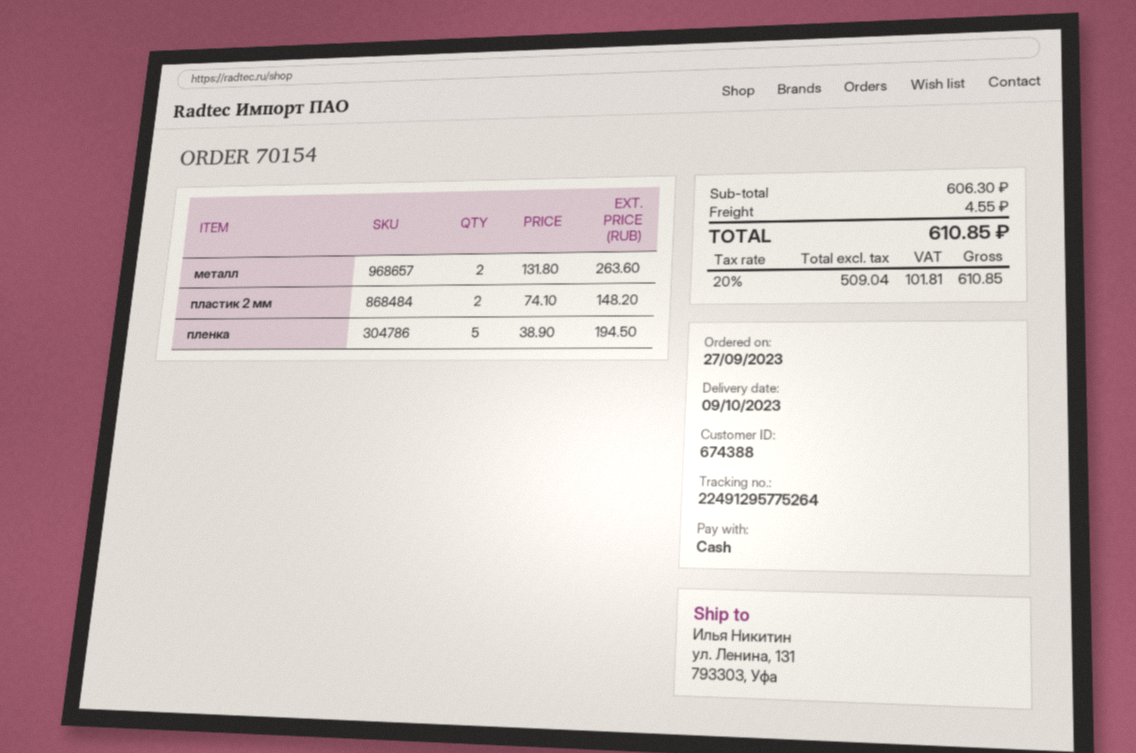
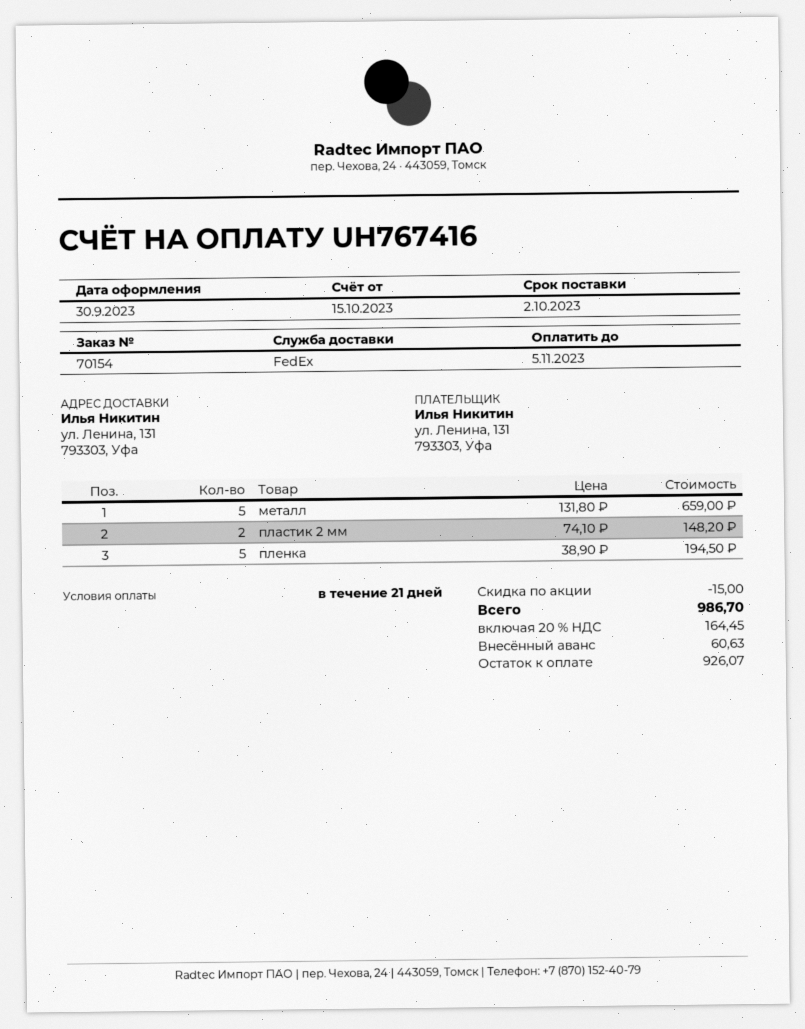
order date: 2023-09-27 -> 2023-09-30
delivery date: 2023-10-09 -> 2023-10-02
металл: 2 x 131.80 = 263.60 -> 5 x 131.80 = 659.00
discount: none -> 15.00
shipping: 4.55 -> none
tax: 20% = 101.81 -> 20% = 164.45
total: 610.85 -> 986.70

